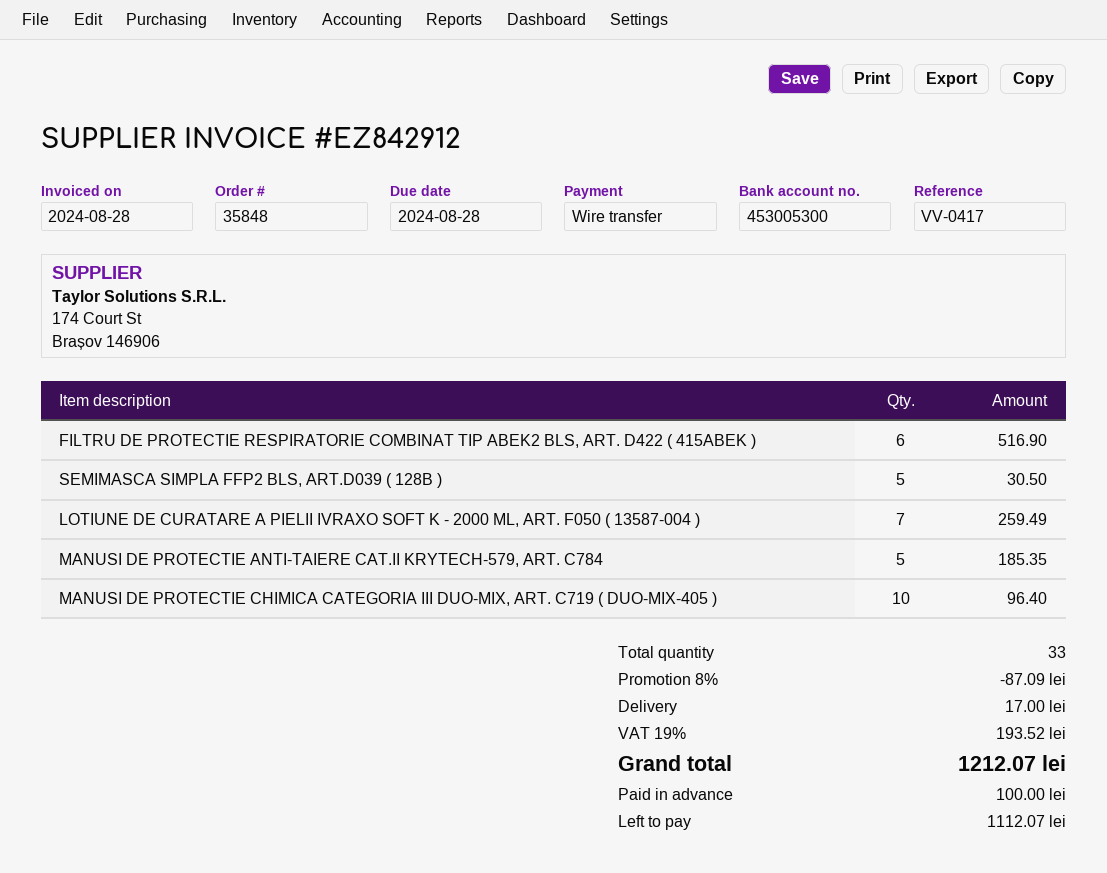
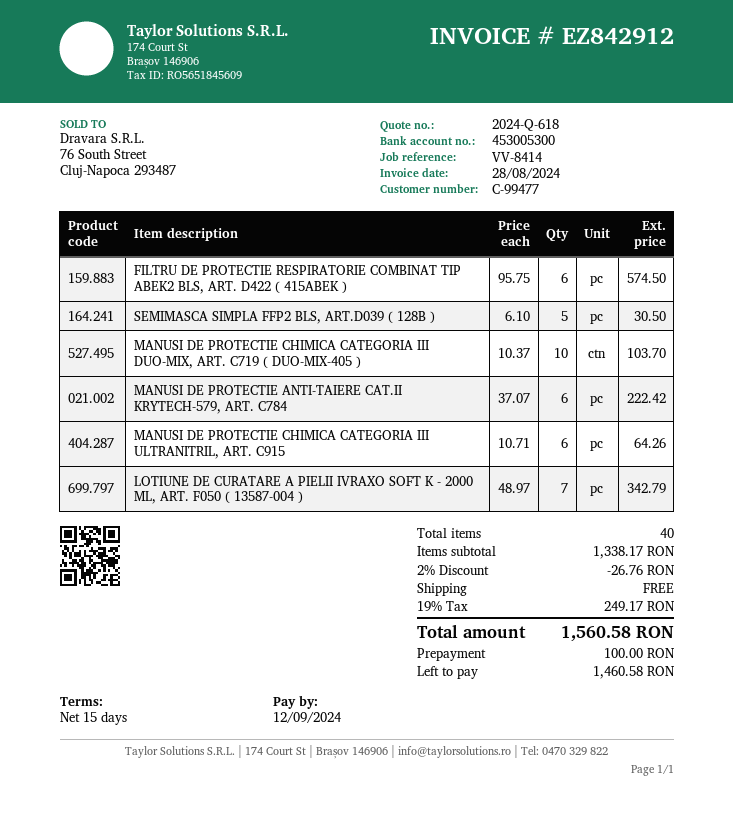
due date: 2024-08-28 -> 2024-09-12
reference: VV-0417 -> VV-8414
FILTRU DE PROTECTIE RESPIRATORIE COMBINAT TIP ABEK2 BLS, ART. D422 ( 415ABEK ): 6 for 516.90 -> 6 for 574.50
LOTIUNE DE CURATARE A PIELII IVRAXO SOFT K - 2000 ML, ART. F050 ( 13587-004 ): 7 for 259.49 -> 7 for 342.79
MANUSI DE PROTECTIE ANTI-TAIERE CAT.II KRYTECH-579, ART. C784: 5 for 185.35 -> 6 for 222.42
MANUSI DE PROTECTIE CHIMICA CATEGORIA III DUO-MIX, ART. C719 ( DUO-MIX-405 ): 10 for 96.40 -> 10 for 103.70
MANUSI DE PROTECTIE CHIMICA CATEGORIA III ULTRANITRIL, ART. C915: none -> 6 for 64.26
total quantity: 33 -> 40
discount: 8% = 87.09 -> 2% = 26.76
shipping: 17.00 -> 0.00
tax: 19% = 193.52 -> 19% = 249.17
total: 1212.07 -> 1560.58
balance: 1112.07 -> 1460.58

